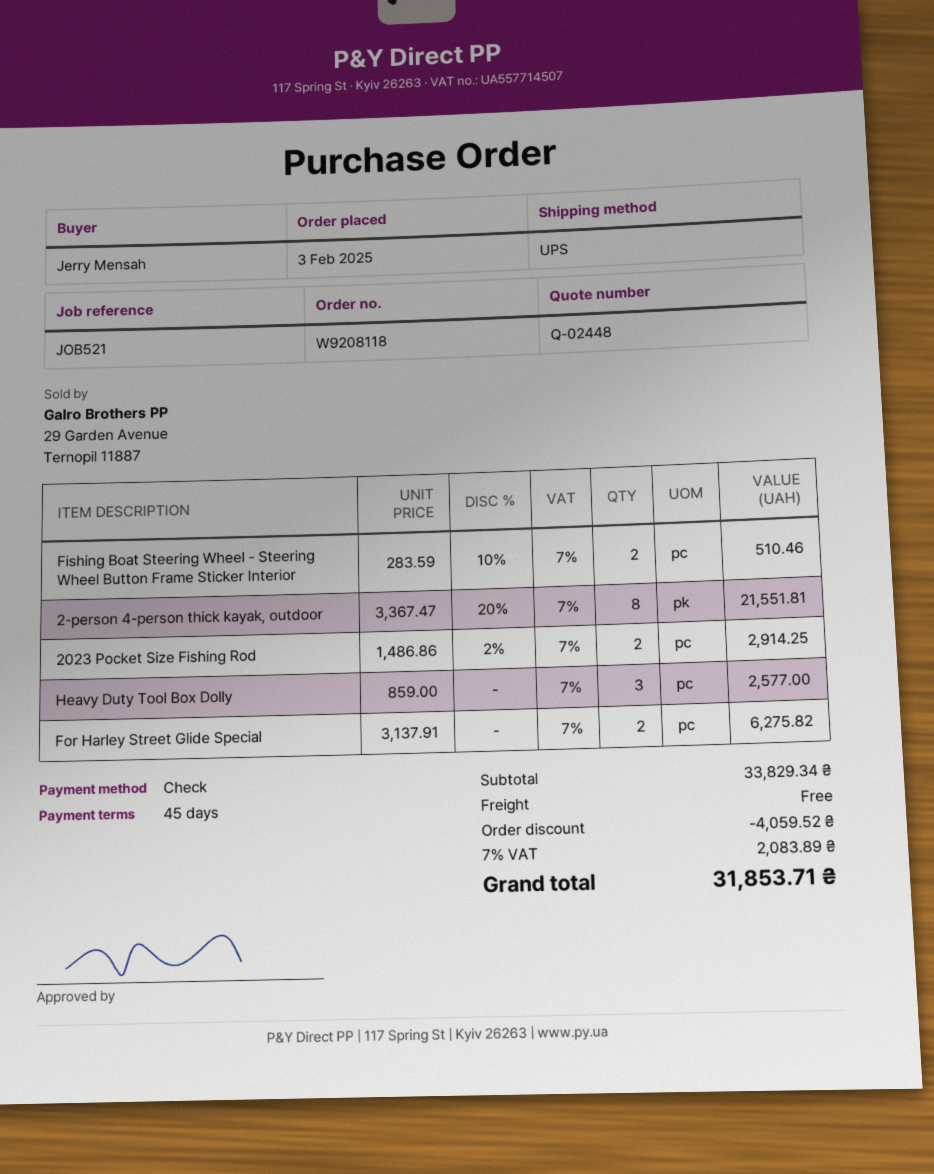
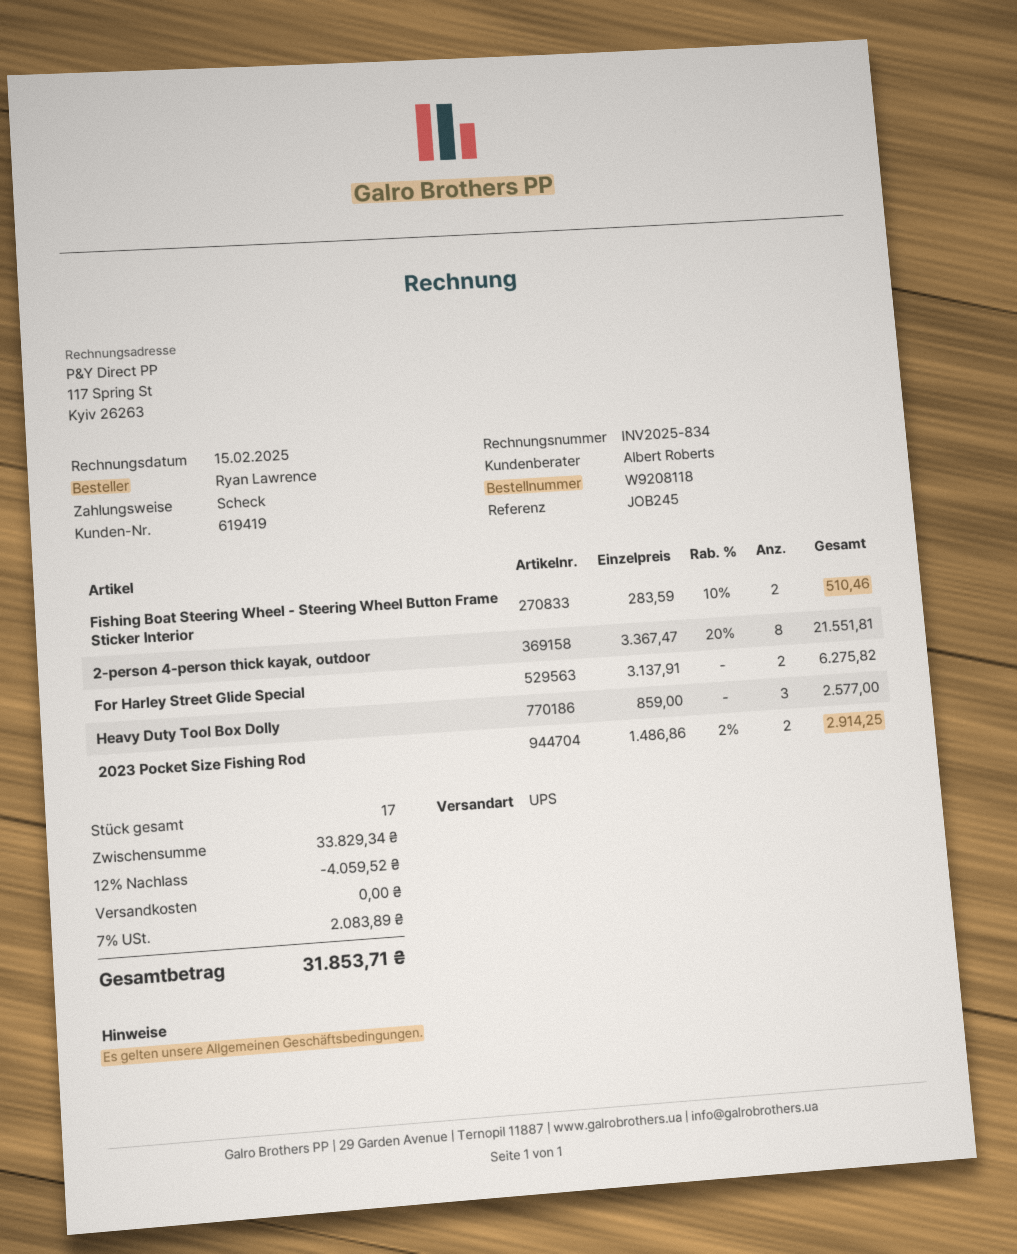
reference: JOB521 -> JOB245
ordered by: Jerry Mensah -> Ryan Lawrence

